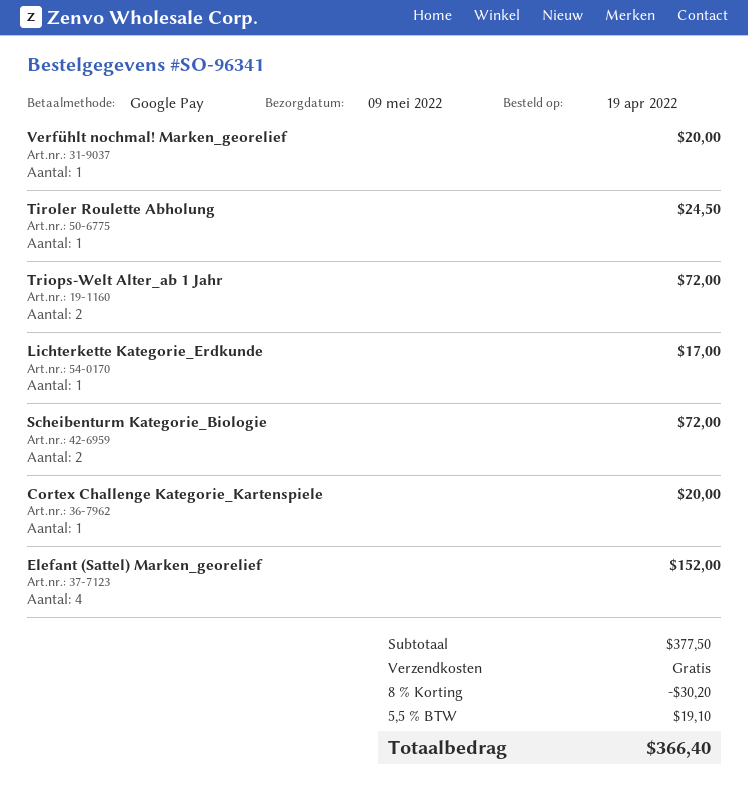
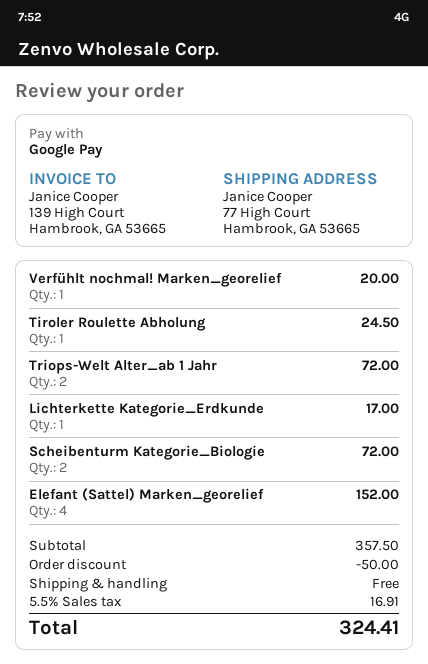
Cortex Challenge Kategorie_Kartenspiele: 1 for 20.00 -> none
subtotal: 377.50 -> 357.50
discount: 30.20 -> 50.00
tax: 5.5% = 19.10 -> 5.5% = 16.91
total: 366.40 -> 324.41

